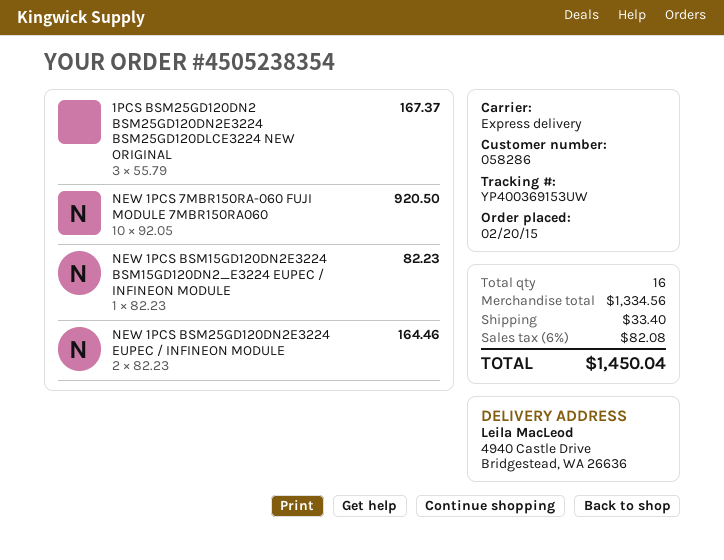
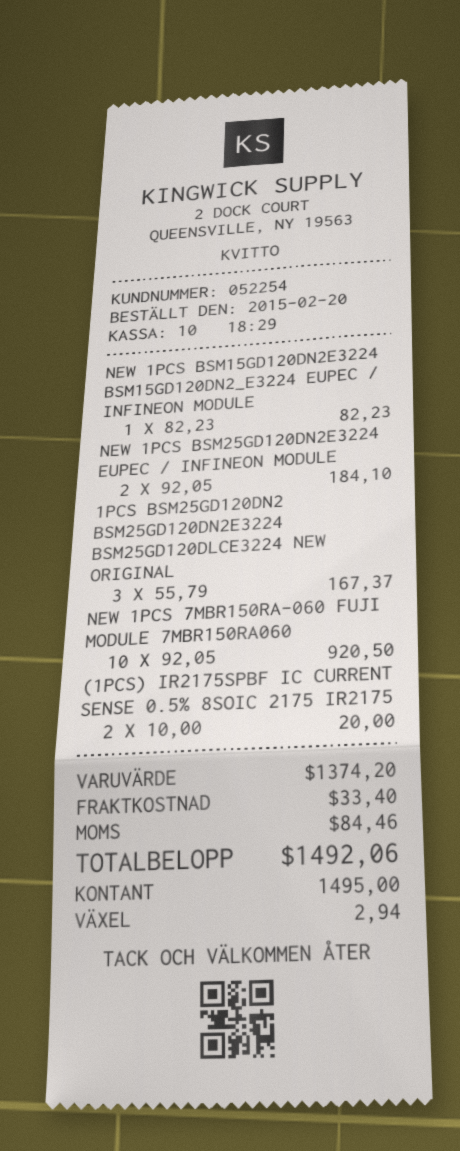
customer number: 058286 -> 052254
NEW 1PCS BSM25GD120DN2E3224 EUPEC / INFINEON MODULE: 2 x 82.23 = 164.46 -> 2 x 92.05 = 184.10
(1PCS) IR2175SPBF IC CURRENT SENSE 0.5% 8SOIC 2175 IR2175: none -> 2 x 10.00 = 20.00
subtotal: 1334.56 -> 1374.20
tax: 82.08 -> 84.46
total: 1450.04 -> 1492.06

